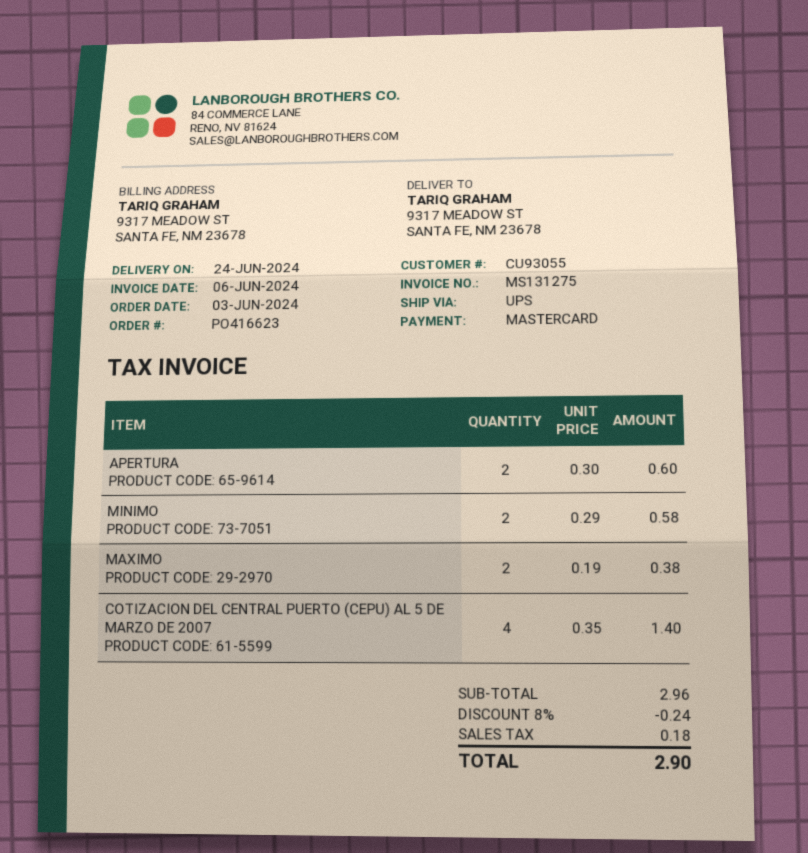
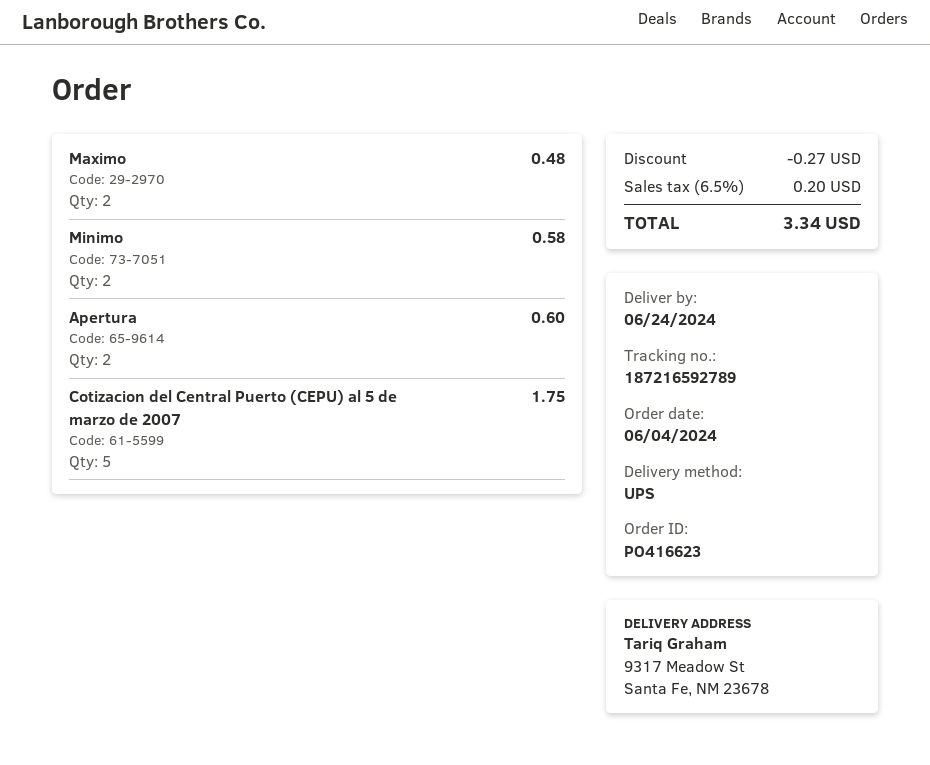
order date: 2024-06-03 -> 2024-06-04
MAXIMO: 2 for 0.38 -> 2 for 0.48
COTIZACION DEL CENTRAL PUERTO (CEPU) AL 5 DE MARZO DE 2007: 4 for 1.40 -> 5 for 1.75
discount: 0.24 -> 0.27
tax: 0.18 -> 0.20
total: 2.90 -> 3.34

